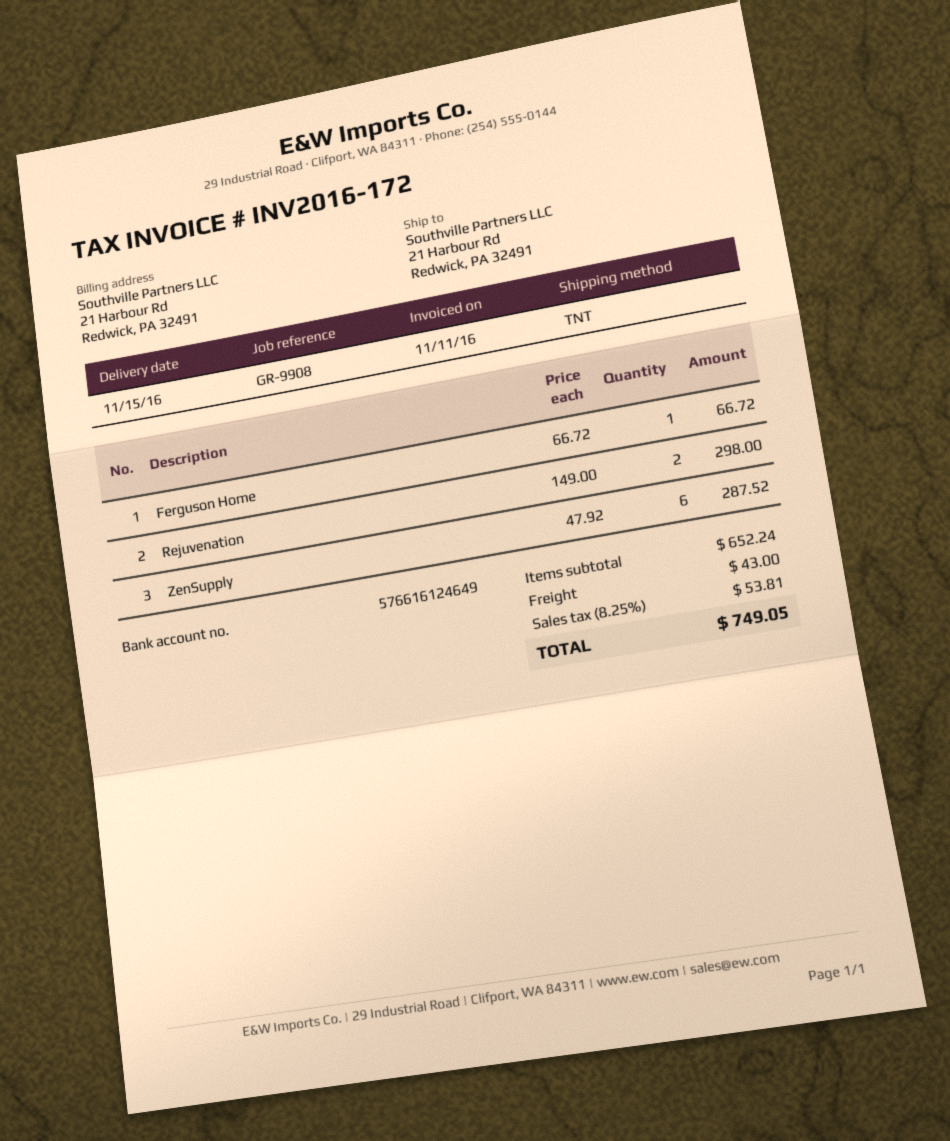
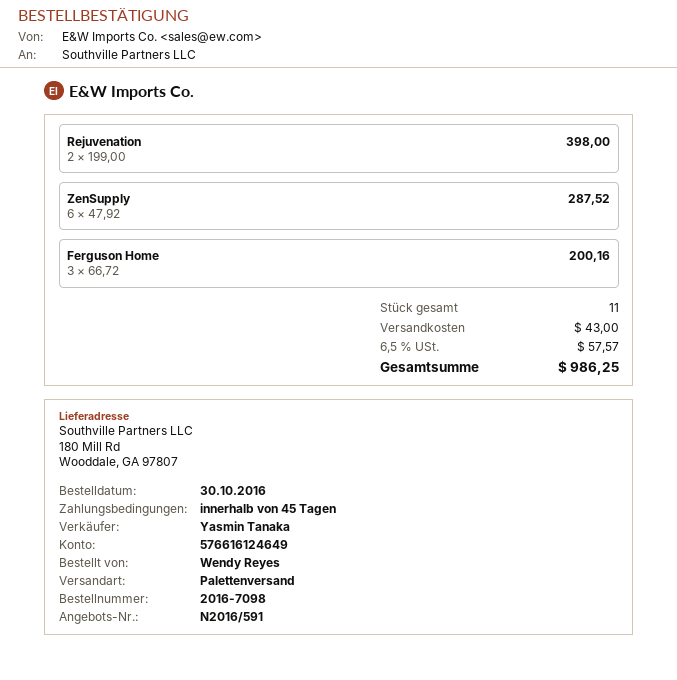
shipping method: TNT -> pallet freight
ship to: 21 Harbour Rd, Redwick, PA 32491 -> 180 Mill Rd, Wooddale, GA 97807
Ferguson Home: 1 x 66.72 = 66.72 -> 3 x 66.72 = 200.16
Rejuvenation: 2 x 149.00 = 298.00 -> 2 x 199.00 = 398.00
tax: 8.25% = 53.81 -> 6.5% = 57.57
total: 749.05 -> 986.25

